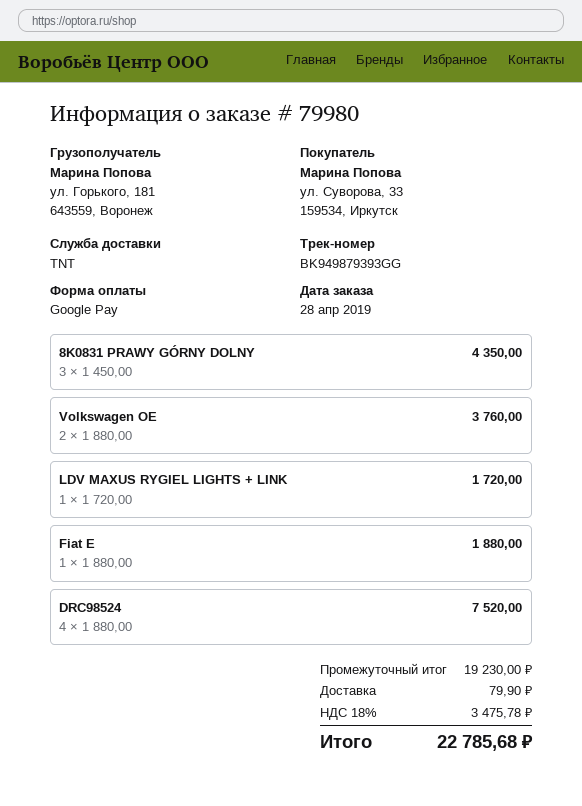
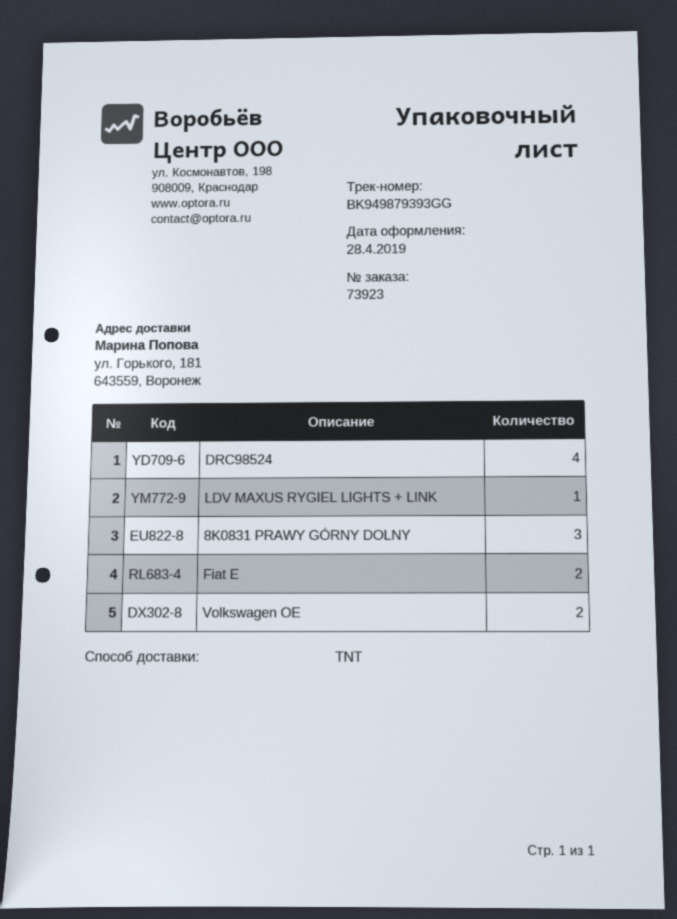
order number: 79980 -> 73923
Fiat E: 1 -> 2

